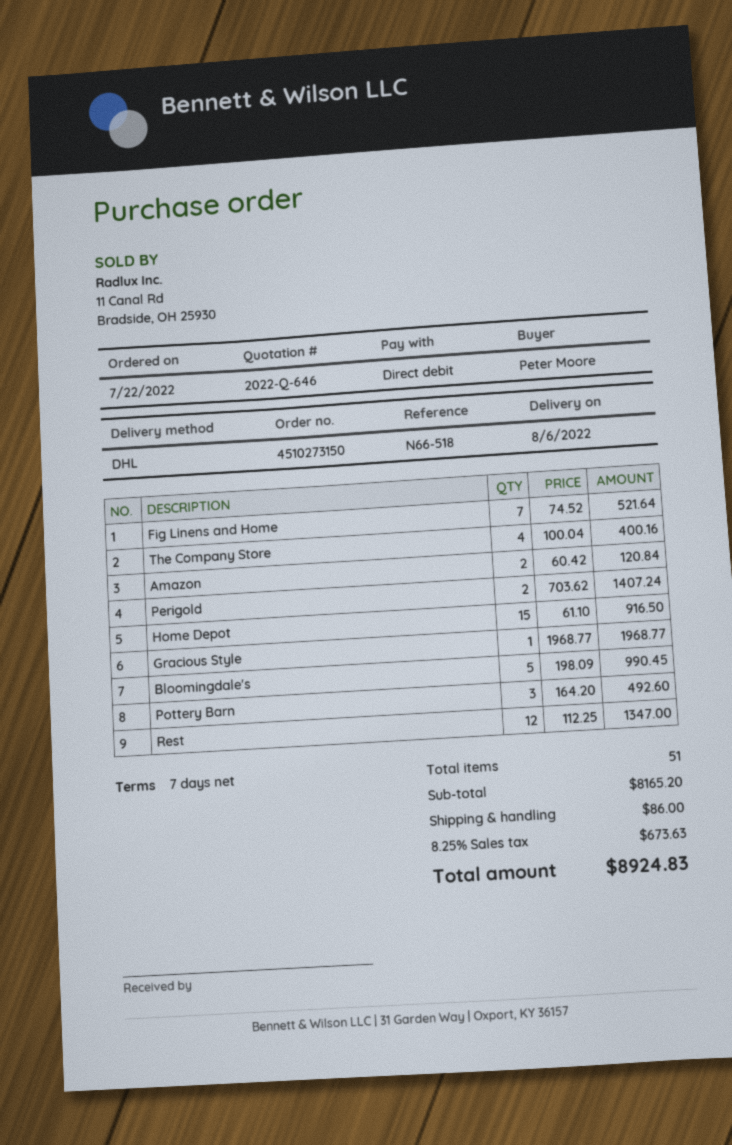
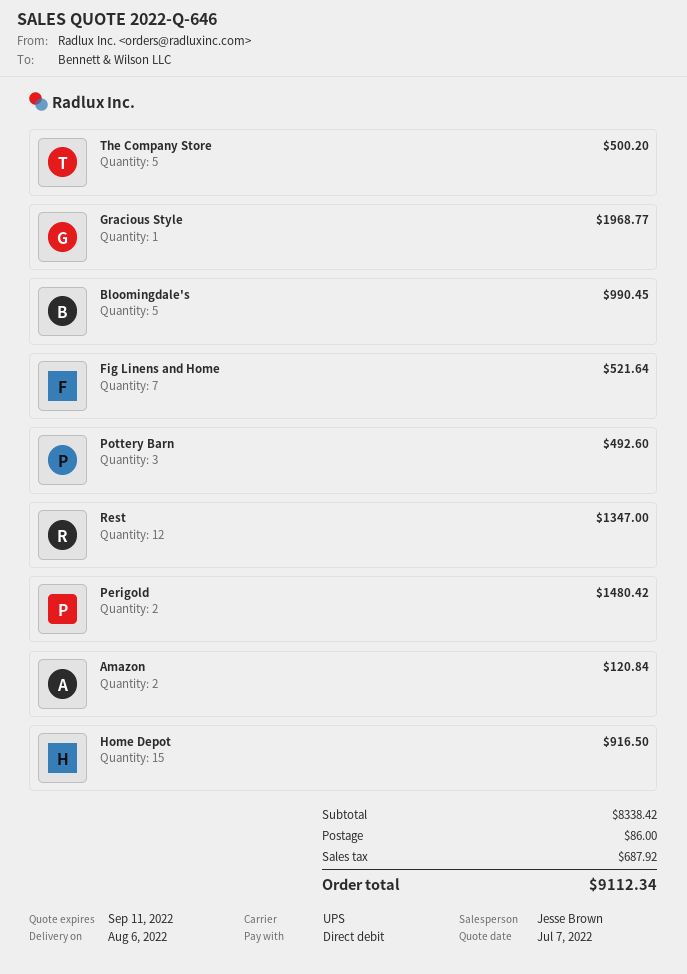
shipping method: DHL -> UPS
The Company Store: 4 for 400.16 -> 5 for 500.20
Perigold: 2 for 1407.24 -> 2 for 1480.42
subtotal: 8165.20 -> 8338.42
tax: 673.63 -> 687.92
total: 8924.83 -> 9112.34

